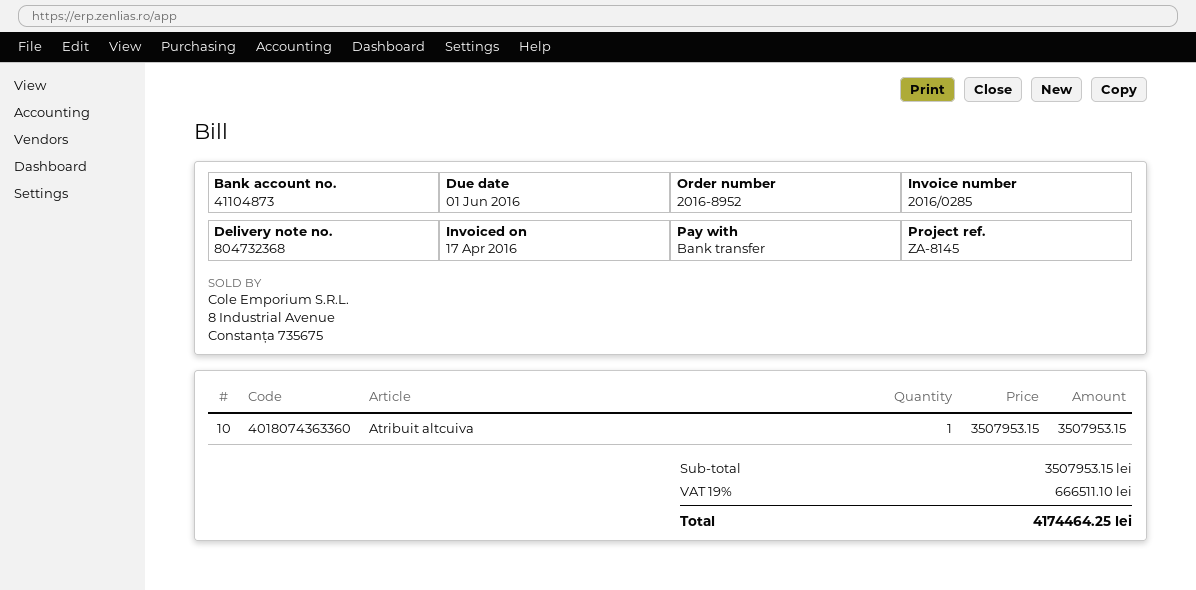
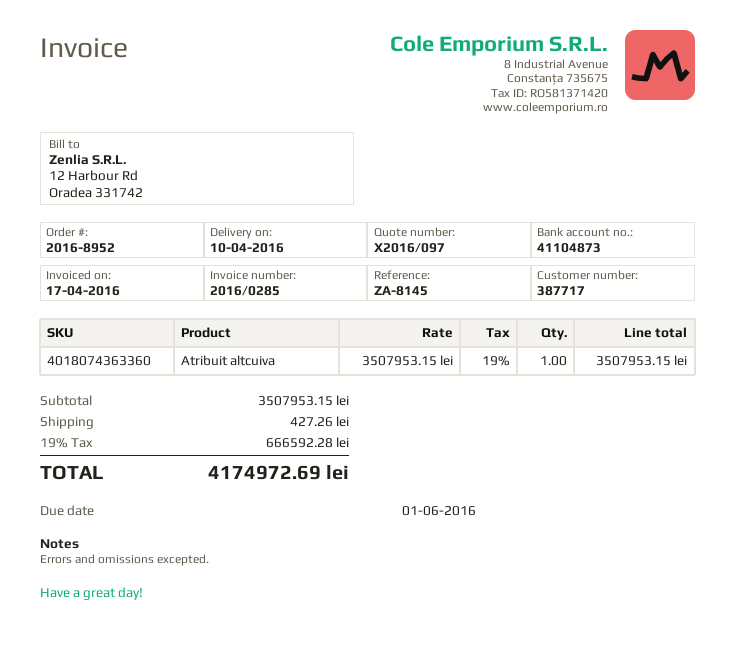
shipping: none -> 427.26
tax: 19% = 666511.10 -> 19% = 666592.28
total: 4174464.25 -> 4174972.69

